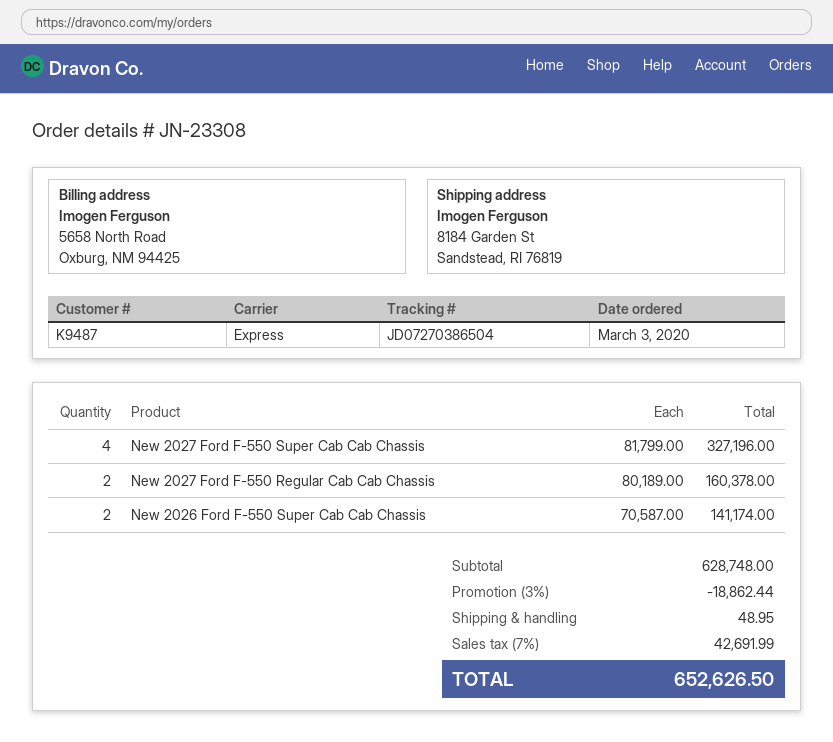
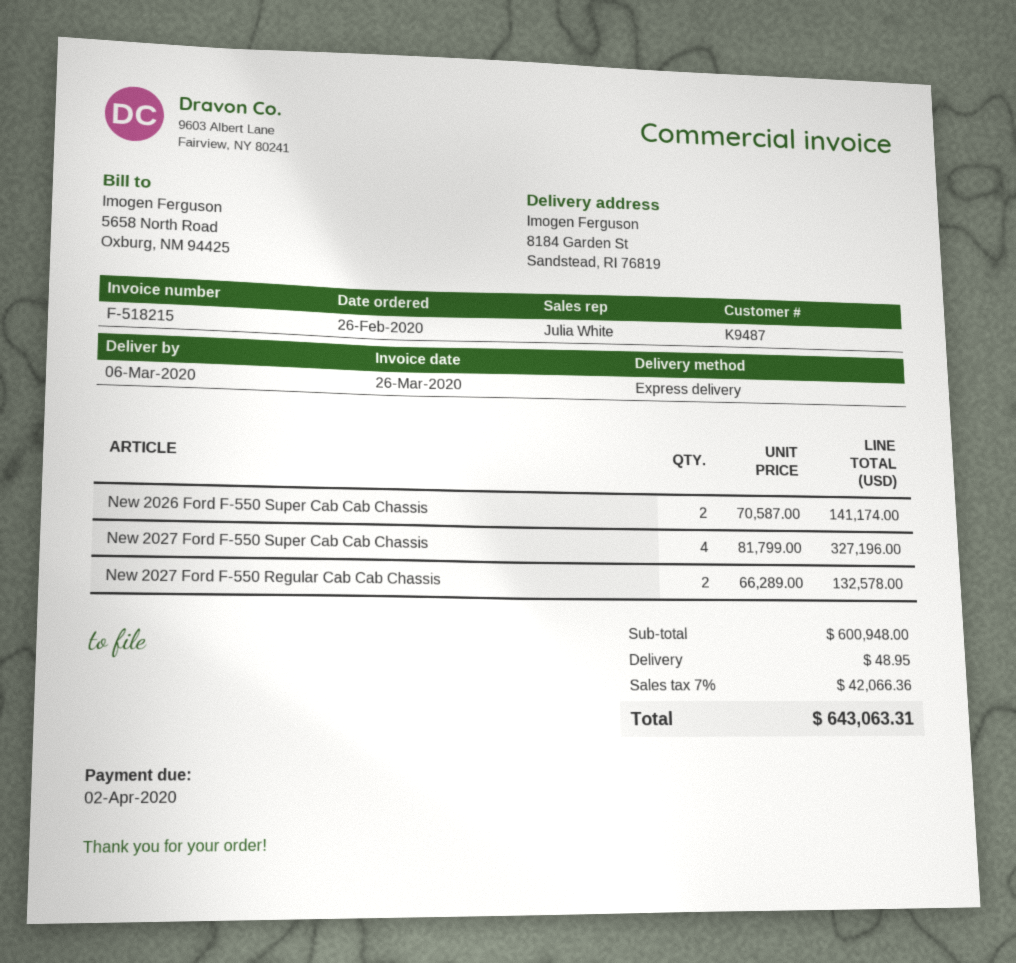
order date: 2020-03-03 -> 2020-02-26
New 2027 Ford F-550 Regular Cab Cab Chassis: 2 x 80189.00 = 160378.00 -> 2 x 66289.00 = 132578.00
subtotal: 628748.00 -> 600948.00
discount: 3% = 18862.44 -> none
tax: 7% = 42691.99 -> 7% = 42066.36
total: 652626.50 -> 643063.31

